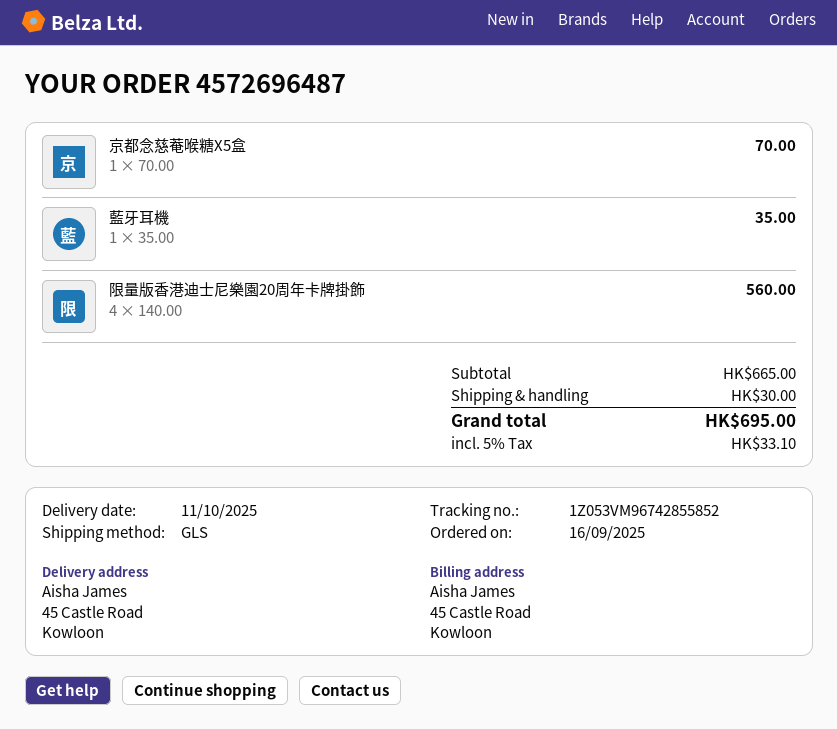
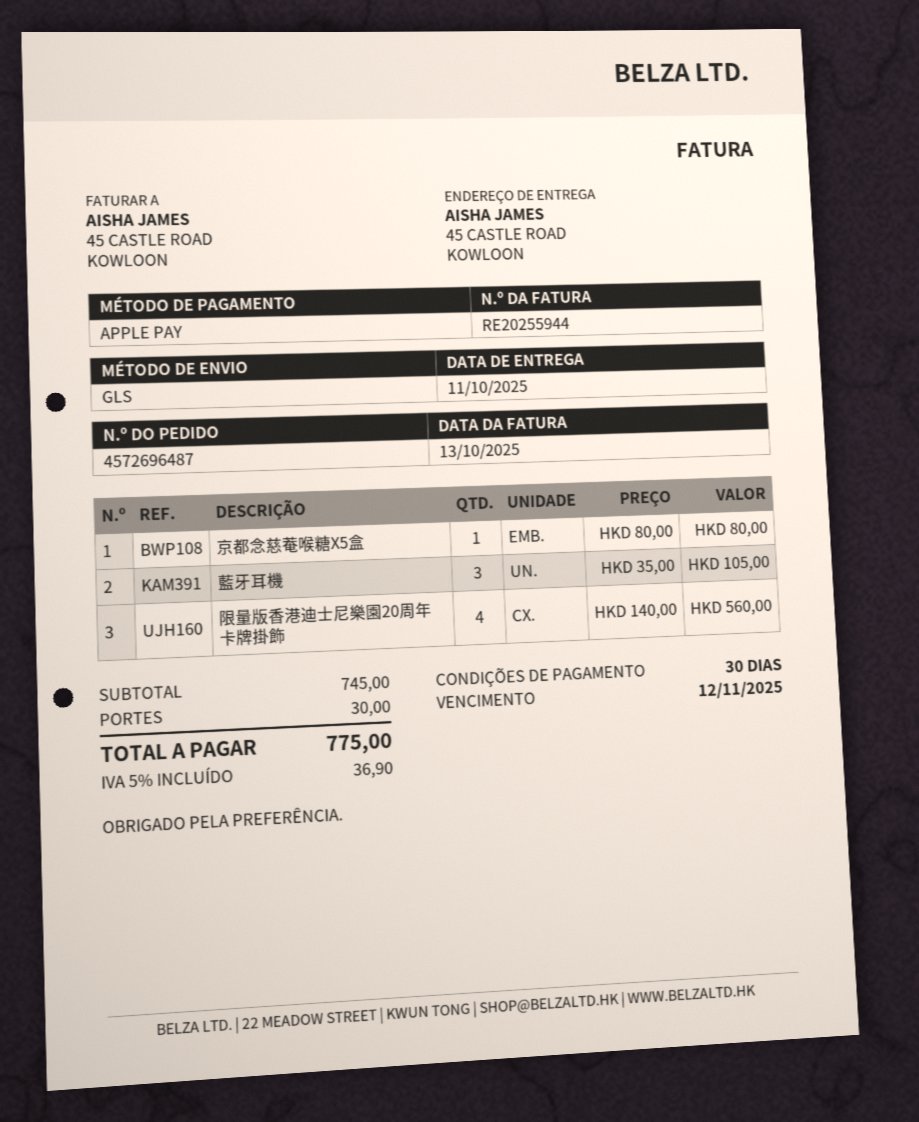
京都念慈菴喉糖X5盒: 1 x 70.00 = 70.00 -> 1 x 80.00 = 80.00
藍牙耳機: 1 x 35.00 = 35.00 -> 3 x 35.00 = 105.00
subtotal: 665.00 -> 745.00
tax: 5% = 33.10 -> 5% = 36.90
total: 695.00 -> 775.00

